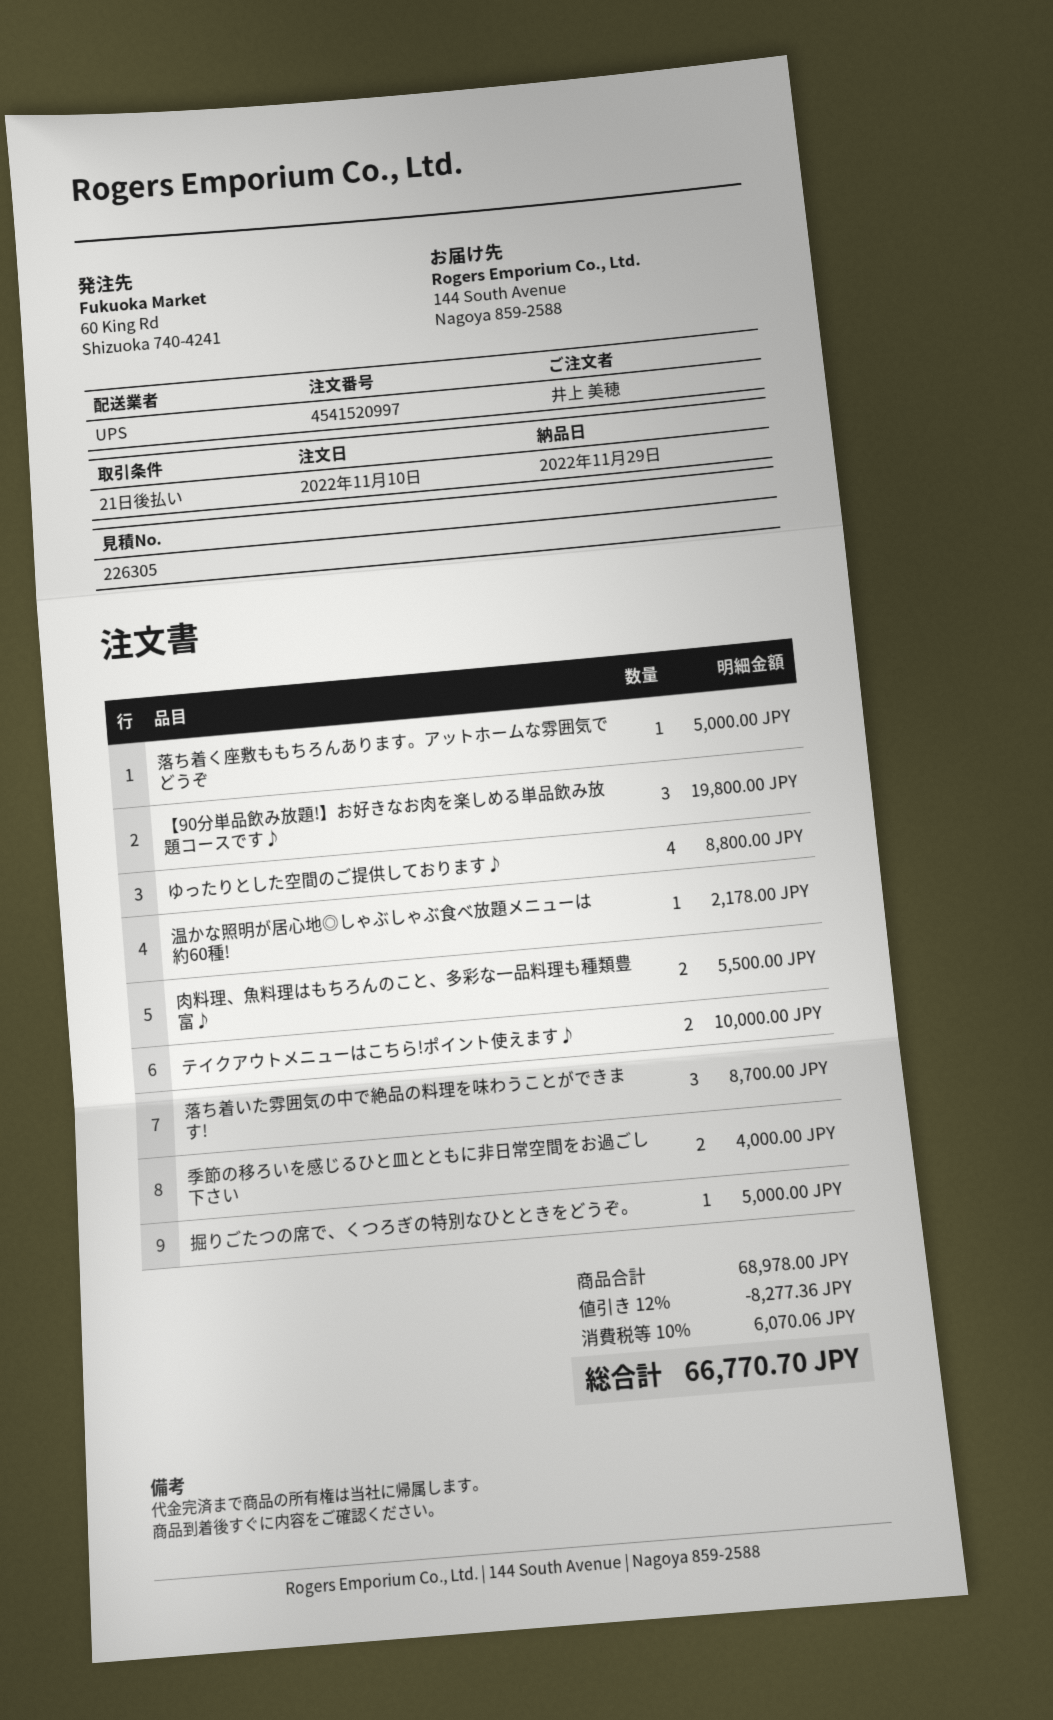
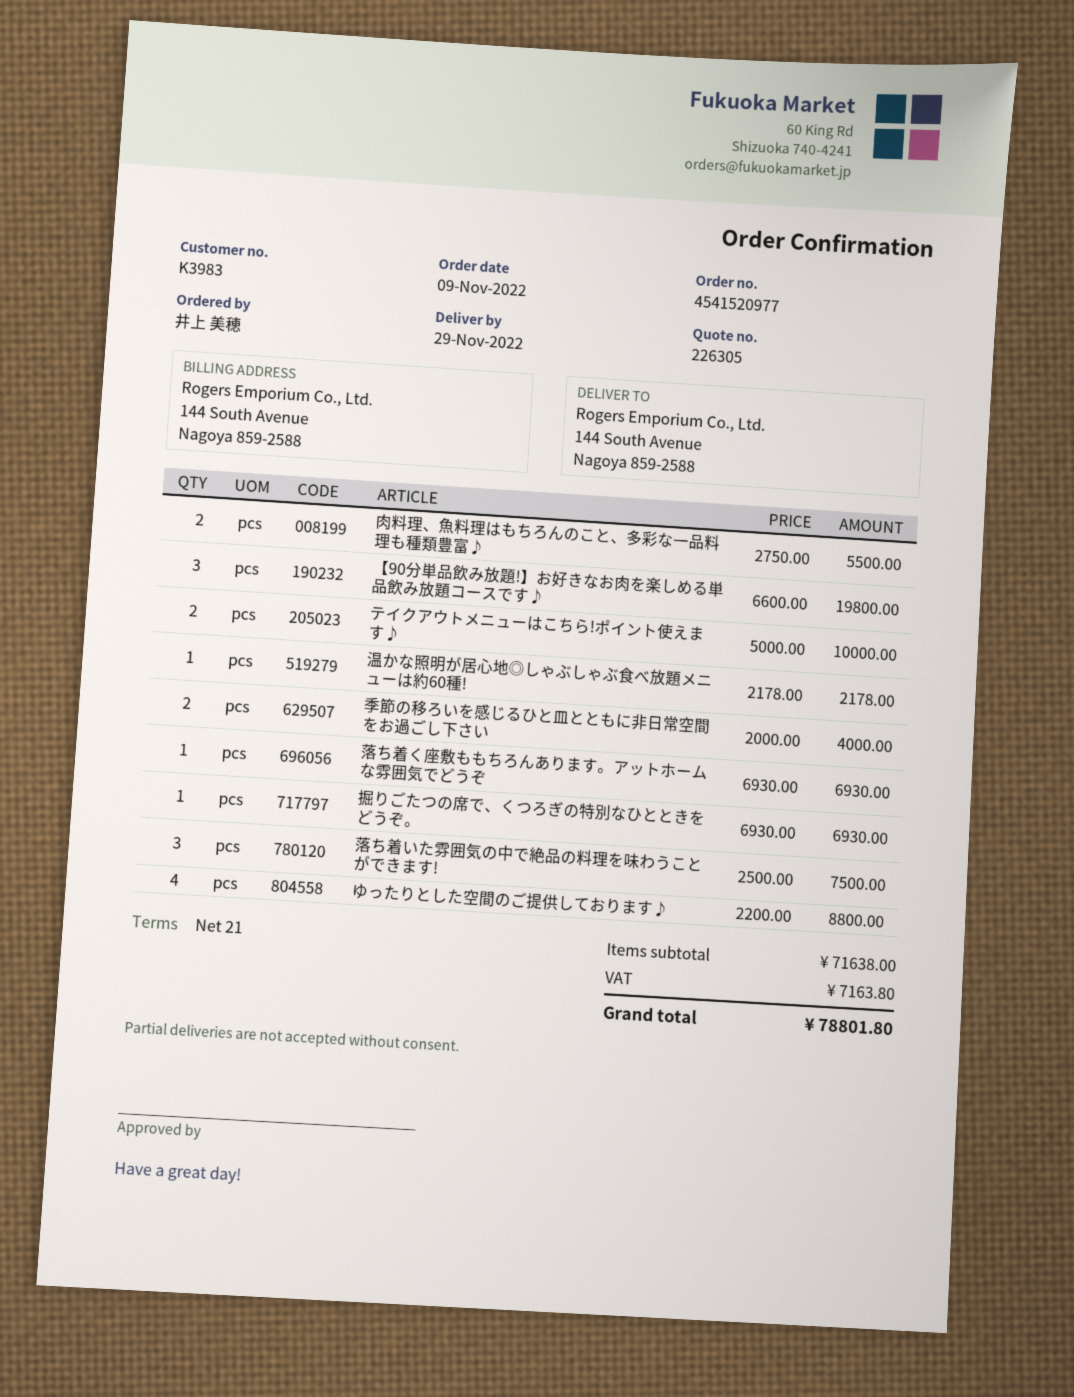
order number: 4541520997 -> 4541520977
order date: 2022-11-10 -> 2022-11-09
落ち着く座敷ももちろんあります。アットホームな雰囲気でどうぞ: 1 for 5000.00 -> 1 for 6930.00
落ち着いた雰囲気の中で絶品の料理を味わうことができます!: 3 for 8700.00 -> 3 for 7500.00
掘りごたつの席で、くつろぎの特別なひとときをどうぞ。: 1 for 5000.00 -> 1 for 6930.00
subtotal: 68978.00 -> 71638.00
discount: 12% = 8277.36 -> none
tax: 6070.06 -> 7163.80
total: 66770.70 -> 78801.80

